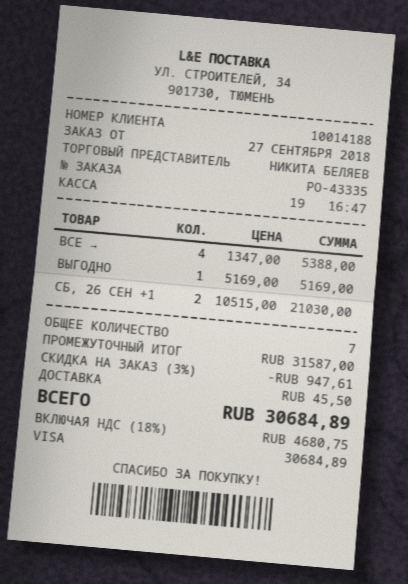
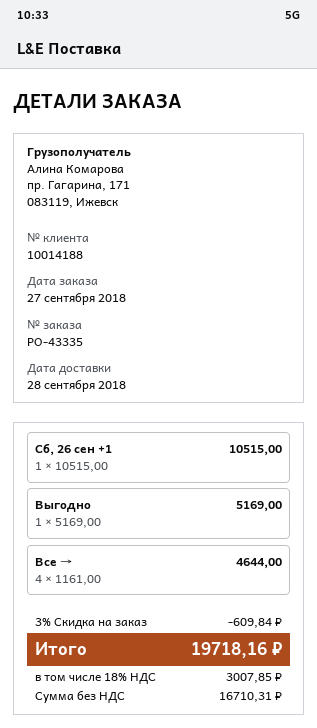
ВСЕ →: 4 x 1347.00 = 5388.00 -> 4 x 1161.00 = 4644.00
СБ, 26 СЕН +1: 2 x 10515.00 = 21030.00 -> 1 x 10515.00 = 10515.00
discount: 3% = 947.61 -> 3% = 609.84
shipping: 45.50 -> none
tax: 18% = 4680.75 -> 18% = 3007.85
total: 30684.89 -> 19718.16

